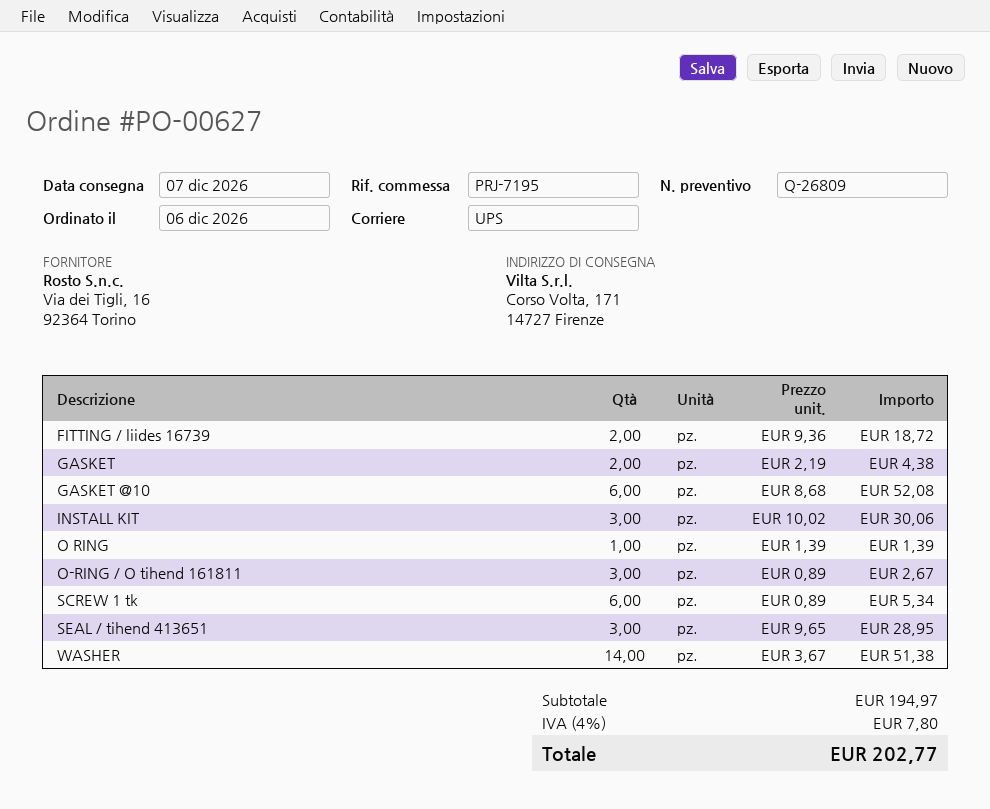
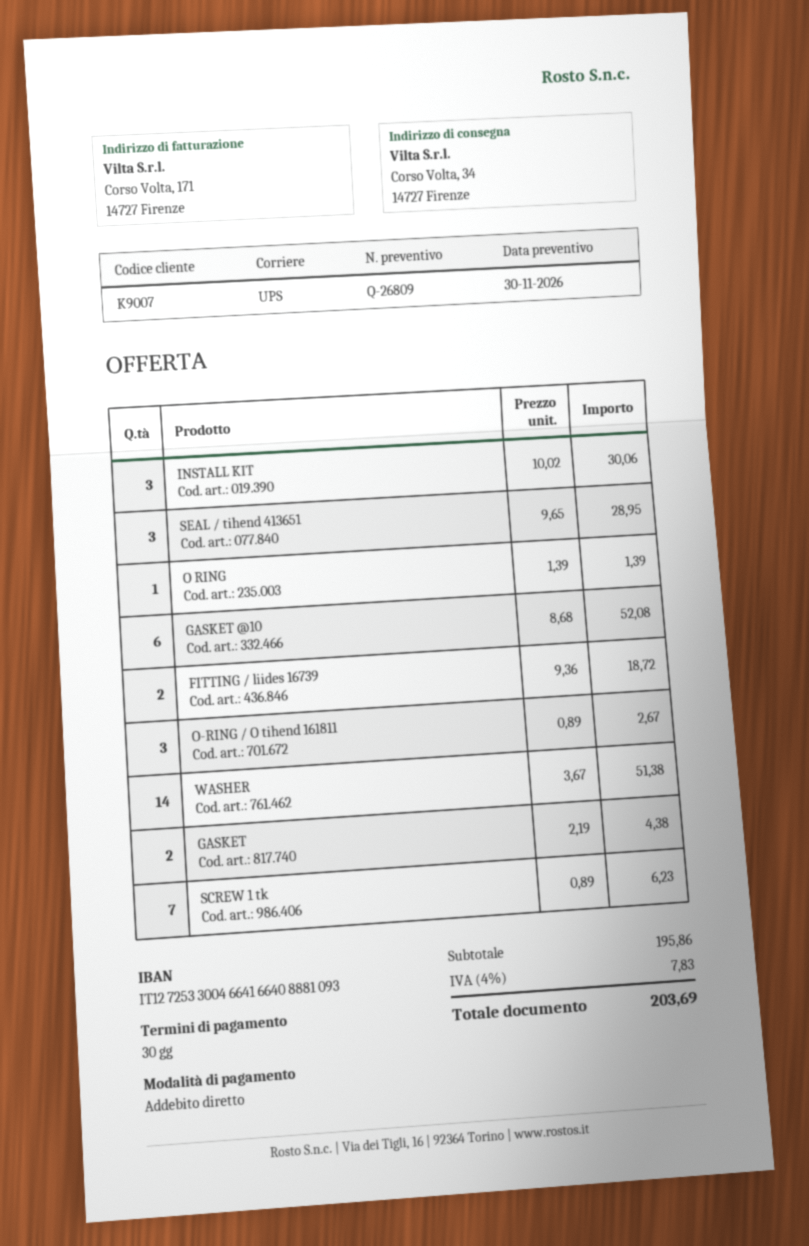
ship to: Corso Volta, 171, 14727 Firenze -> Corso Volta, 34, 14727 Firenze
SCREW 1 tk: 6 x 0.89 = 5.34 -> 7 x 0.89 = 6.23
subtotal: 194.97 -> 195.86
tax: 4% = 7.80 -> 4% = 7.83
total: 202.77 -> 203.69

